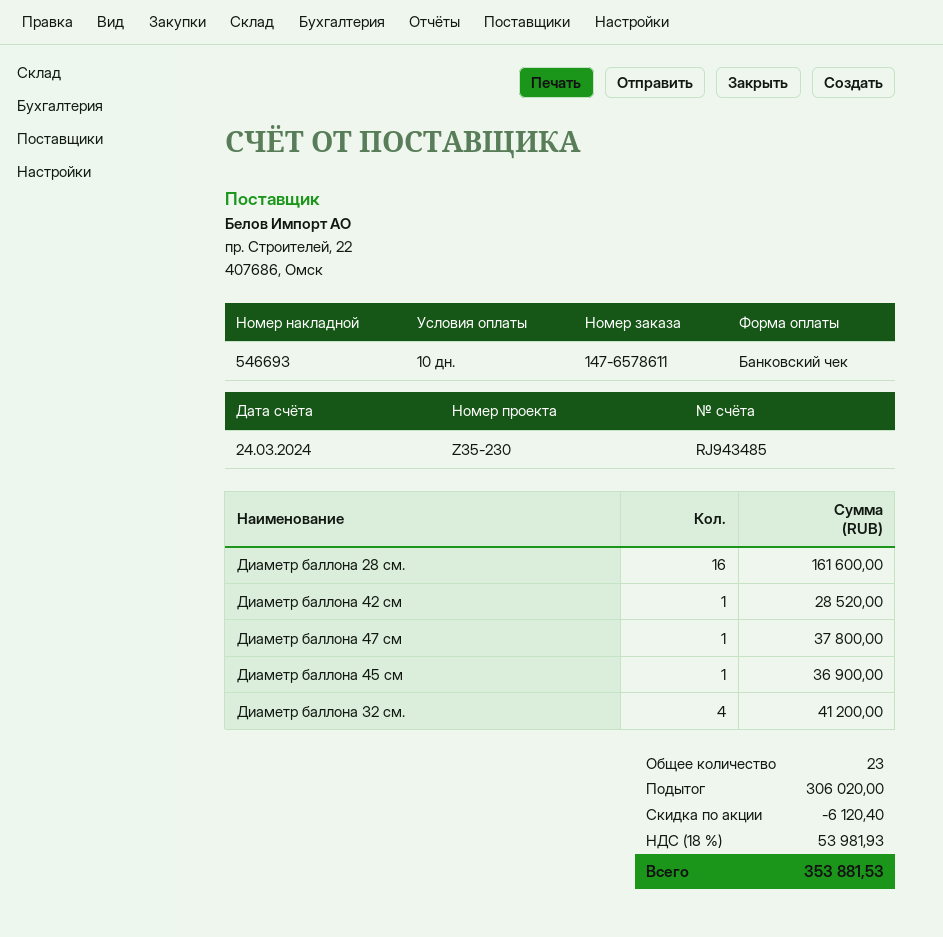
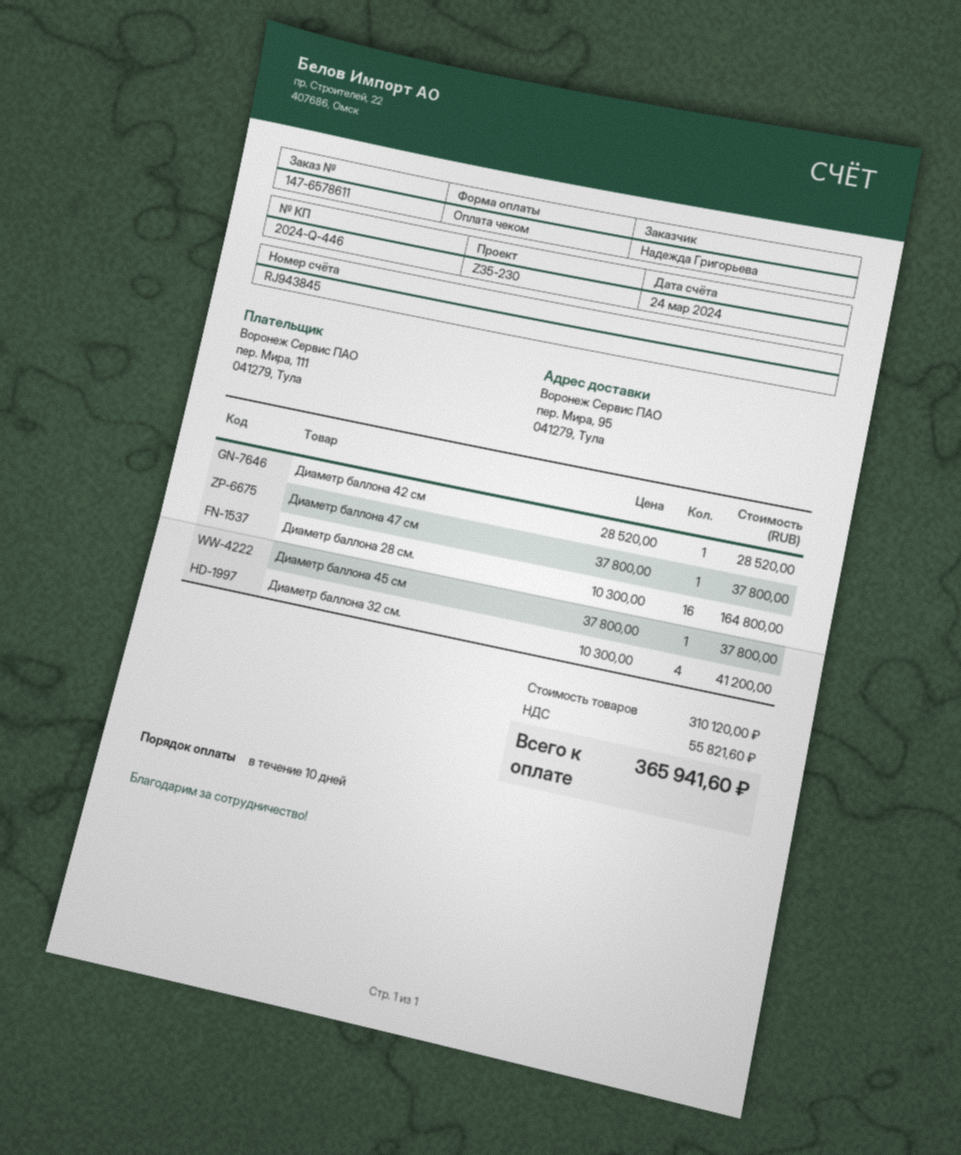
invoice number: RJ943485 -> RJ943845
Диаметр баллона 28 см.: 16 for 161600.00 -> 16 for 164800.00
Диаметр баллона 45 см: 1 for 36900.00 -> 1 for 37800.00
subtotal: 306020.00 -> 310120.00
discount: 6120.40 -> none
tax: 53981.93 -> 55821.60
total: 353881.53 -> 365941.60

